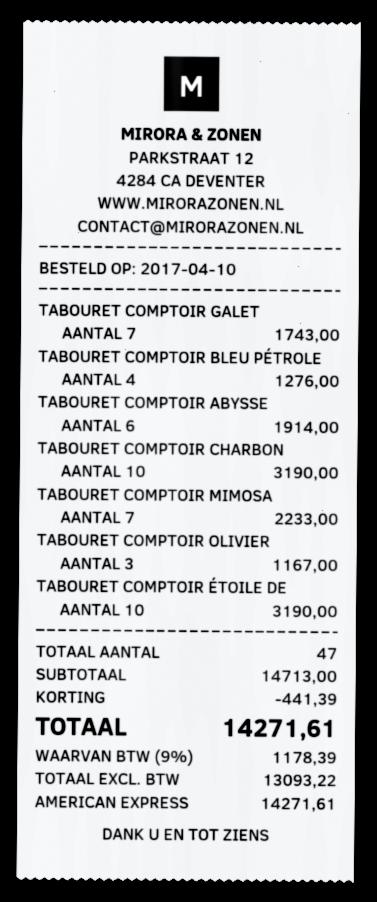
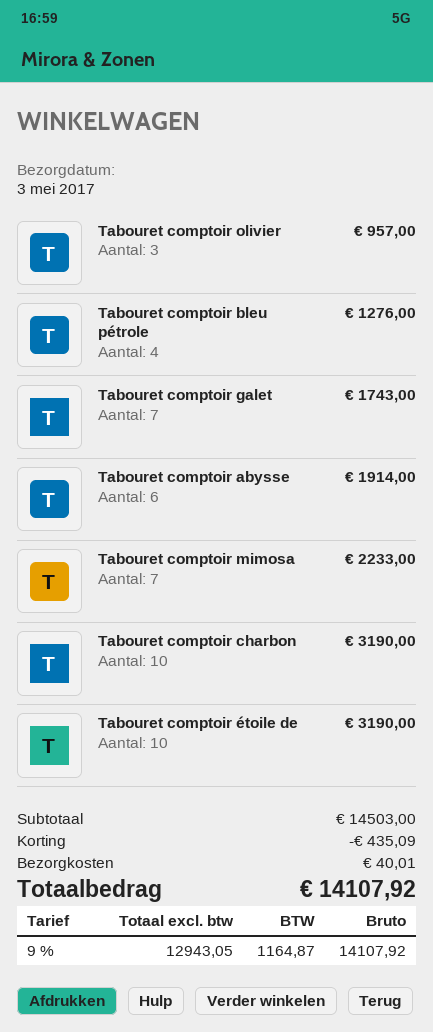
TABOURET COMPTOIR OLIVIER: 3 for 1167.00 -> 3 for 957.00
subtotal: 14713.00 -> 14503.00
discount: 441.39 -> 435.09
shipping: none -> 40.01
net: 13093.22 -> 12943.05
tax: 9% = 1178.39 -> 9% = 1164.87
total: 14271.61 -> 14107.92

